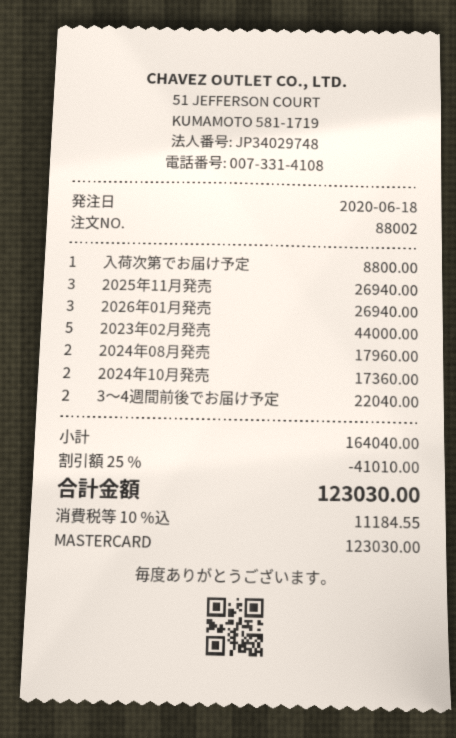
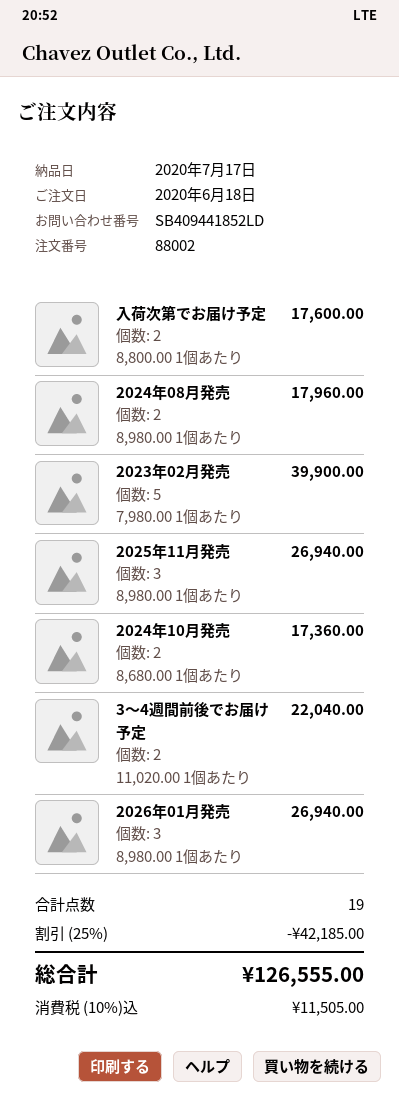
入荷次第でお届け予定: 1 for 8800.00 -> 2 for 17600.00
2023年02月発売: 5 for 44000.00 -> 5 for 39900.00
discount: 25% = 41010.00 -> 25% = 42185.00
tax: 10% = 11184.55 -> 10% = 11505.00
total: 123030.00 -> 126555.00

